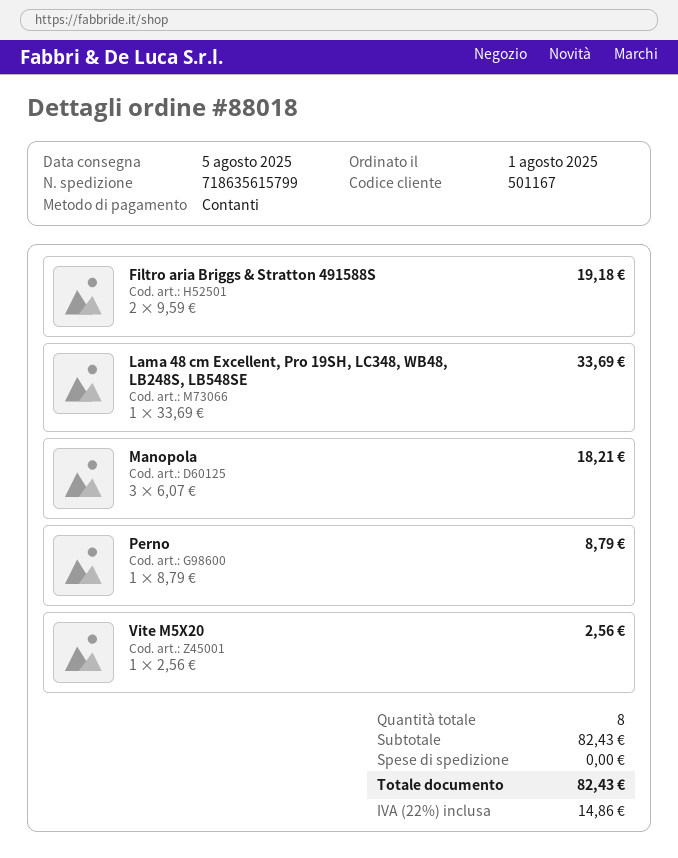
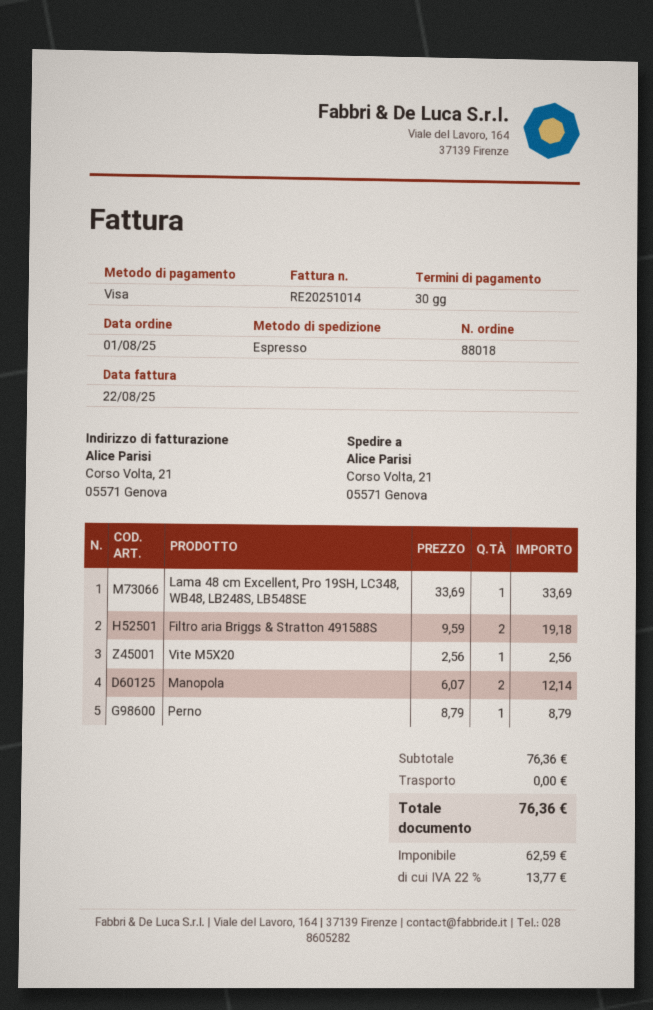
payment method: cash -> Visa
Manopola: 3 x 6.07 = 18.21 -> 2 x 6.07 = 12.14
subtotal: 82.43 -> 76.36
tax: 22% = 14.86 -> 22% = 13.77
total: 82.43 -> 76.36

